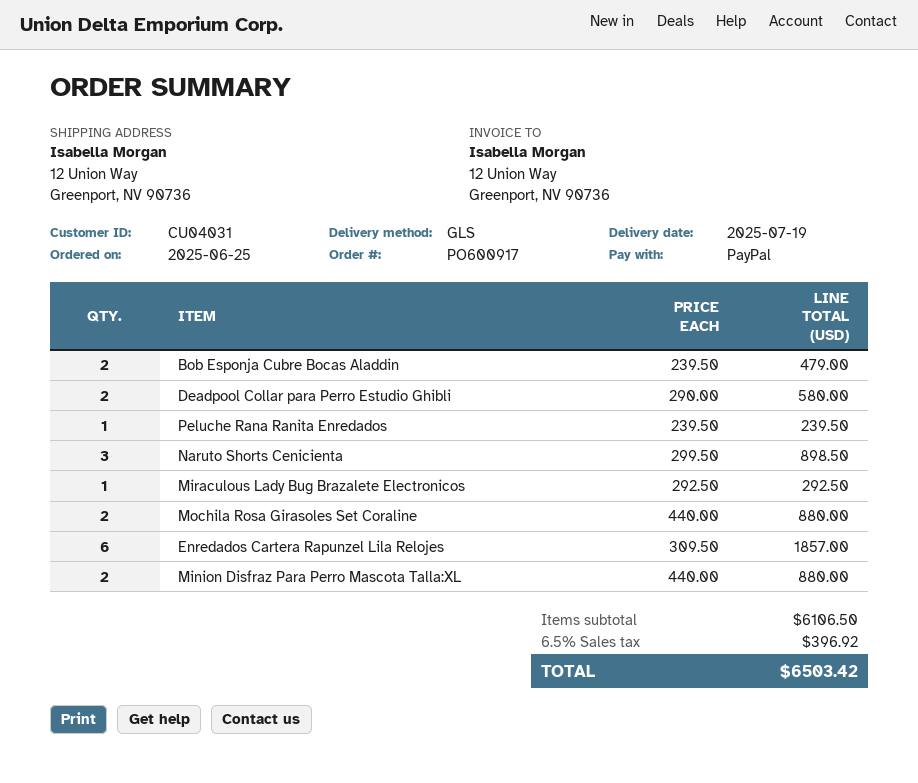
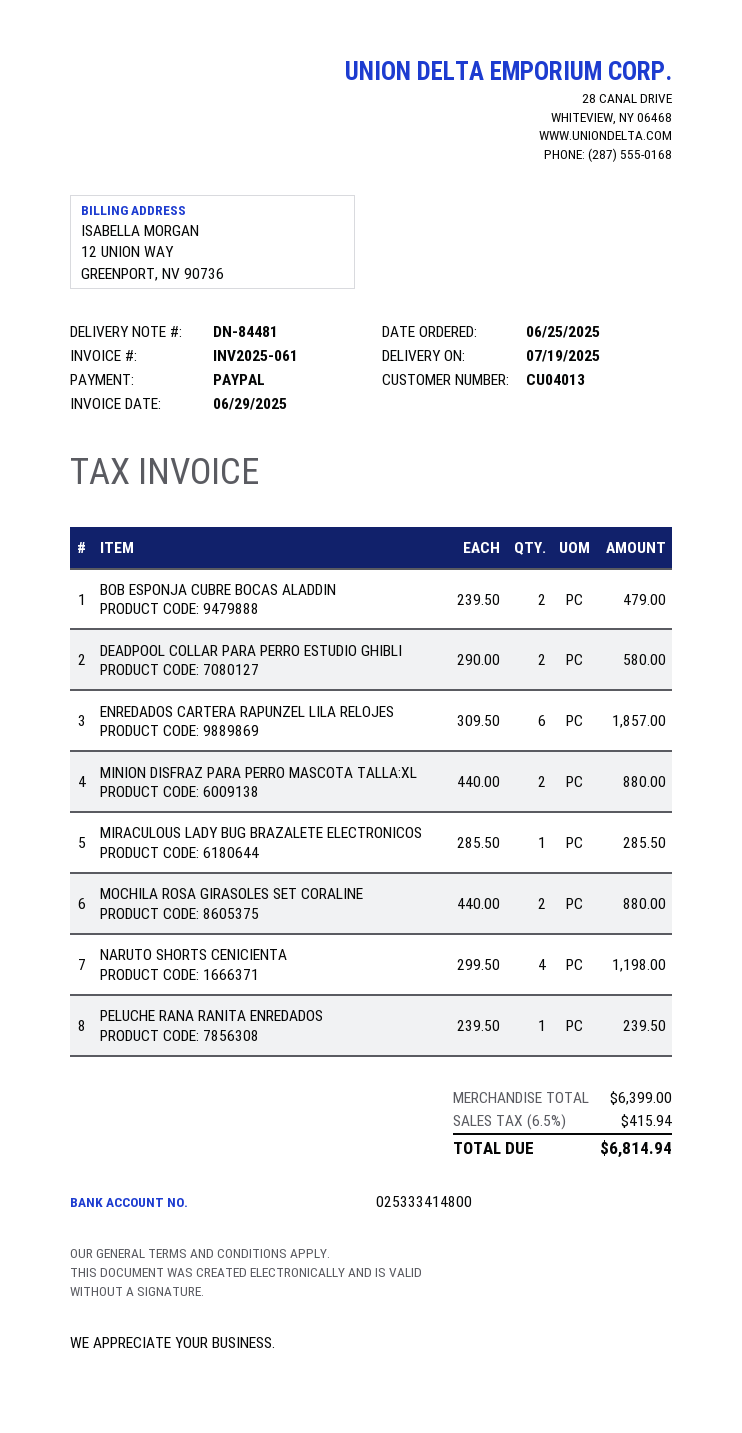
customer number: CU04031 -> CU04013
Naruto Shorts Cenicienta: 3 x 299.50 = 898.50 -> 4 x 299.50 = 1198.00
Miraculous Lady Bug Brazalete Electronicos: 1 x 292.50 = 292.50 -> 1 x 285.50 = 285.50
subtotal: 6106.50 -> 6399.00
tax: 6.5% = 396.92 -> 6.5% = 415.94
total: 6503.42 -> 6814.94

